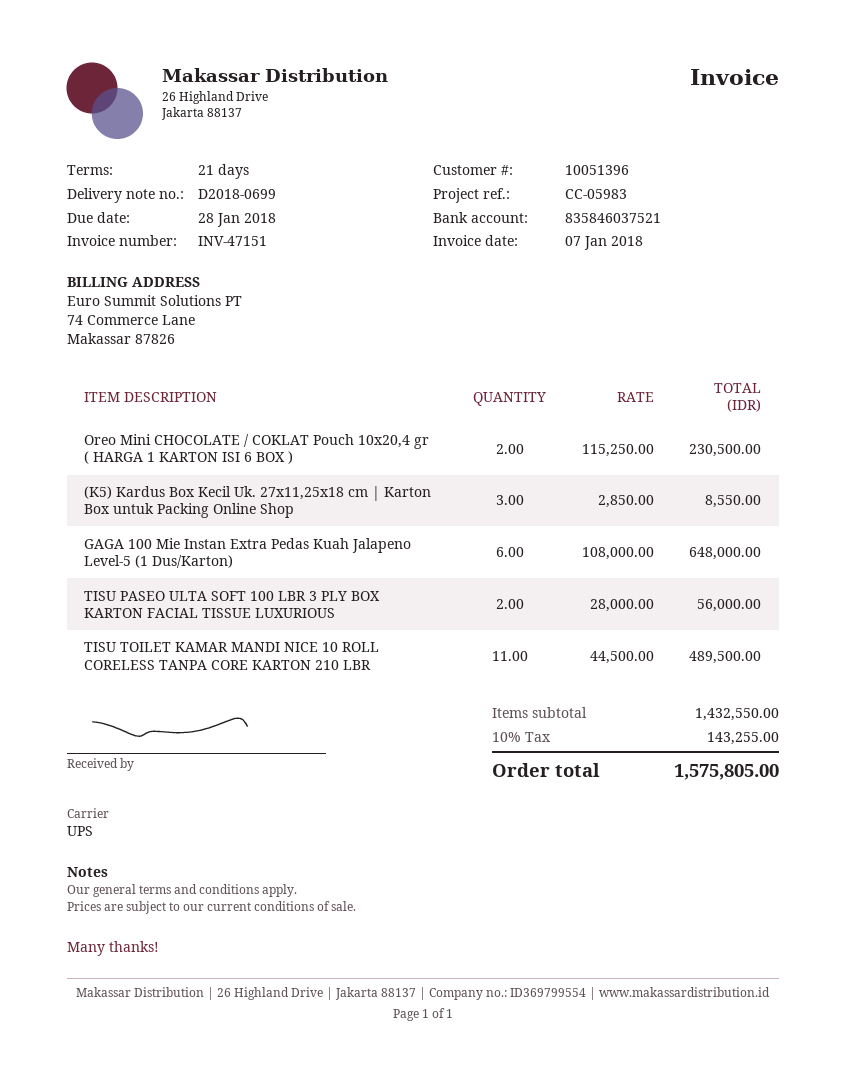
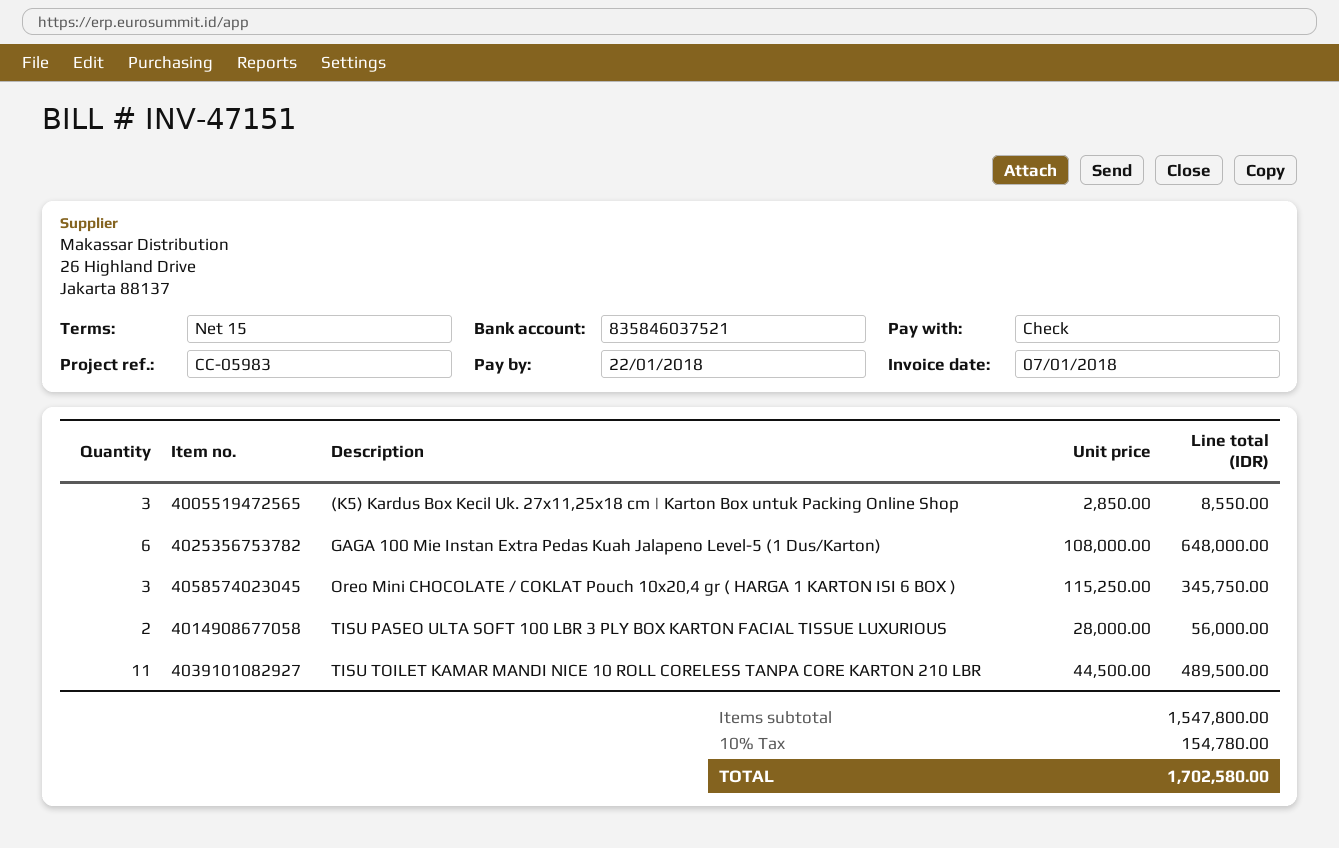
payment terms: 21 days -> 15 days
due date: 2018-01-28 -> 2018-01-22
Oreo Mini CHOCOLATE / COKLAT Pouch 10x20,4 gr ( HARGA 1 KARTON ISI 6 BOX ): 2 x 115250.00 = 230500.00 -> 3 x 115250.00 = 345750.00
subtotal: 1432550.00 -> 1547800.00
tax: 10% = 143255.00 -> 10% = 154780.00
total: 1575805.00 -> 1702580.00

